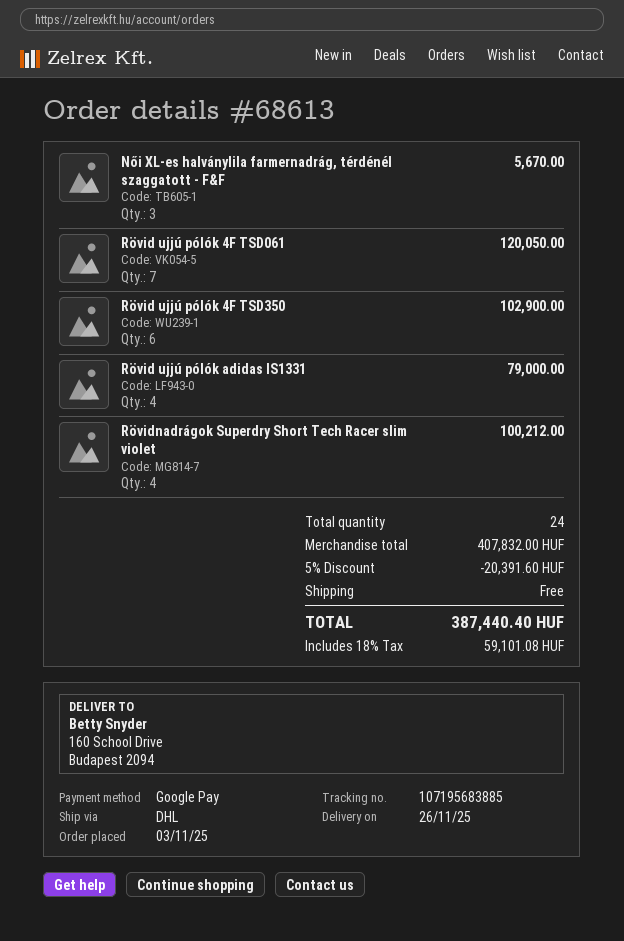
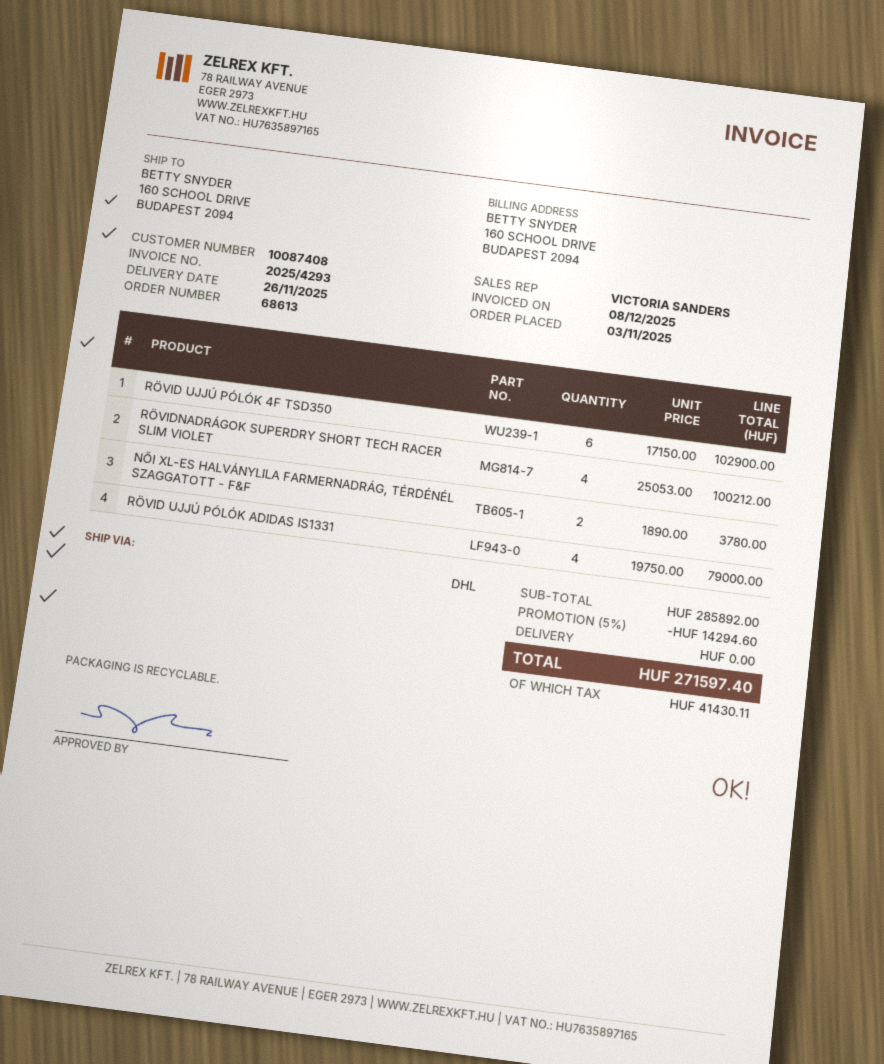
Női XL-es halványlila farmernadrág, térdénél szaggatott - F&F: 3 for 5670.00 -> 2 for 3780.00
Rövid ujjú pólók 4F TSD061: 7 for 120050.00 -> none
subtotal: 407832.00 -> 285892.00
discount: 5% = 20391.60 -> 5% = 14294.60
tax: 59101.08 -> 41430.11
total: 387440.40 -> 271597.40

